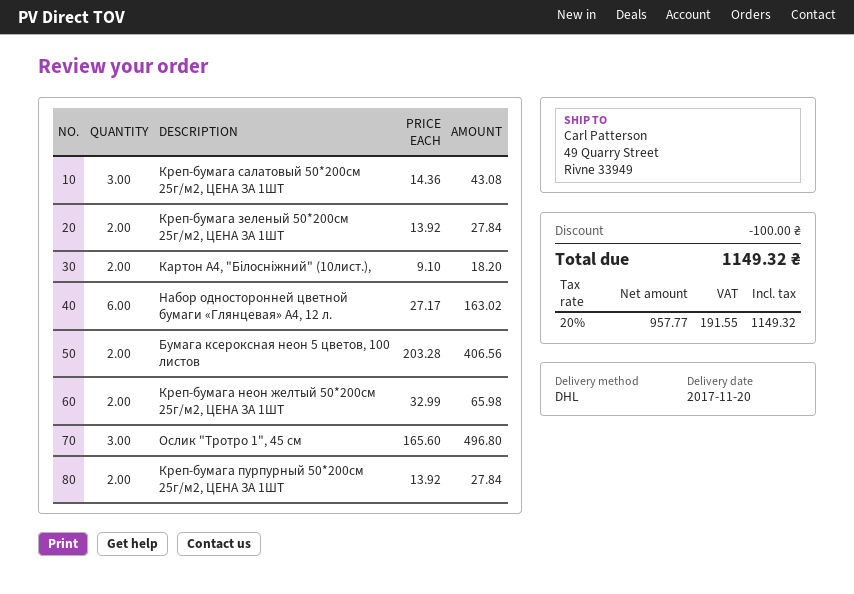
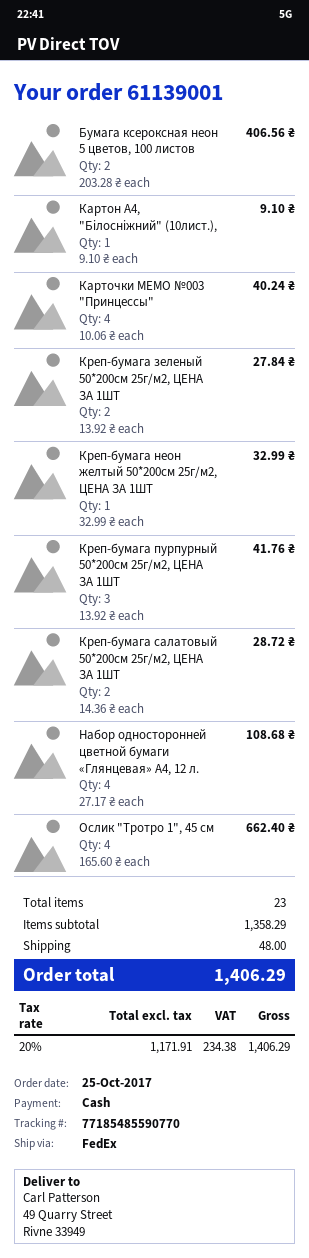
shipping method: DHL -> FedEx
Креп-бумага салатовый 50*200см 25г/м2, ЦЕНА ЗА 1ШТ: 3 x 14.36 = 43.08 -> 2 x 14.36 = 28.72
Картон А4, "Білосніжний" (10лист.),: 2 x 9.10 = 18.20 -> 1 x 9.10 = 9.10
Набор односторонней цветной бумаги «Глянцевая» А4, 12 л.: 6 x 27.17 = 163.02 -> 4 x 27.17 = 108.68
Креп-бумага неон желтый 50*200см 25г/м2, ЦЕНА ЗА 1ШТ: 2 x 32.99 = 65.98 -> 1 x 32.99 = 32.99
Ослик "Тротро 1", 45 см: 3 x 165.60 = 496.80 -> 4 x 165.60 = 662.40
Креп-бумага пурпурный 50*200см 25г/м2, ЦЕНА ЗА 1ШТ: 2 x 13.92 = 27.84 -> 3 x 13.92 = 41.76
Карточки МЕМО №003 "Принцессы": none -> 4 x 10.06 = 40.24
discount: 100.00 -> none
shipping: none -> 48.00
net: 957.77 -> 1171.91
tax: 20% = 191.55 -> 20% = 234.38
total: 1149.32 -> 1406.29

